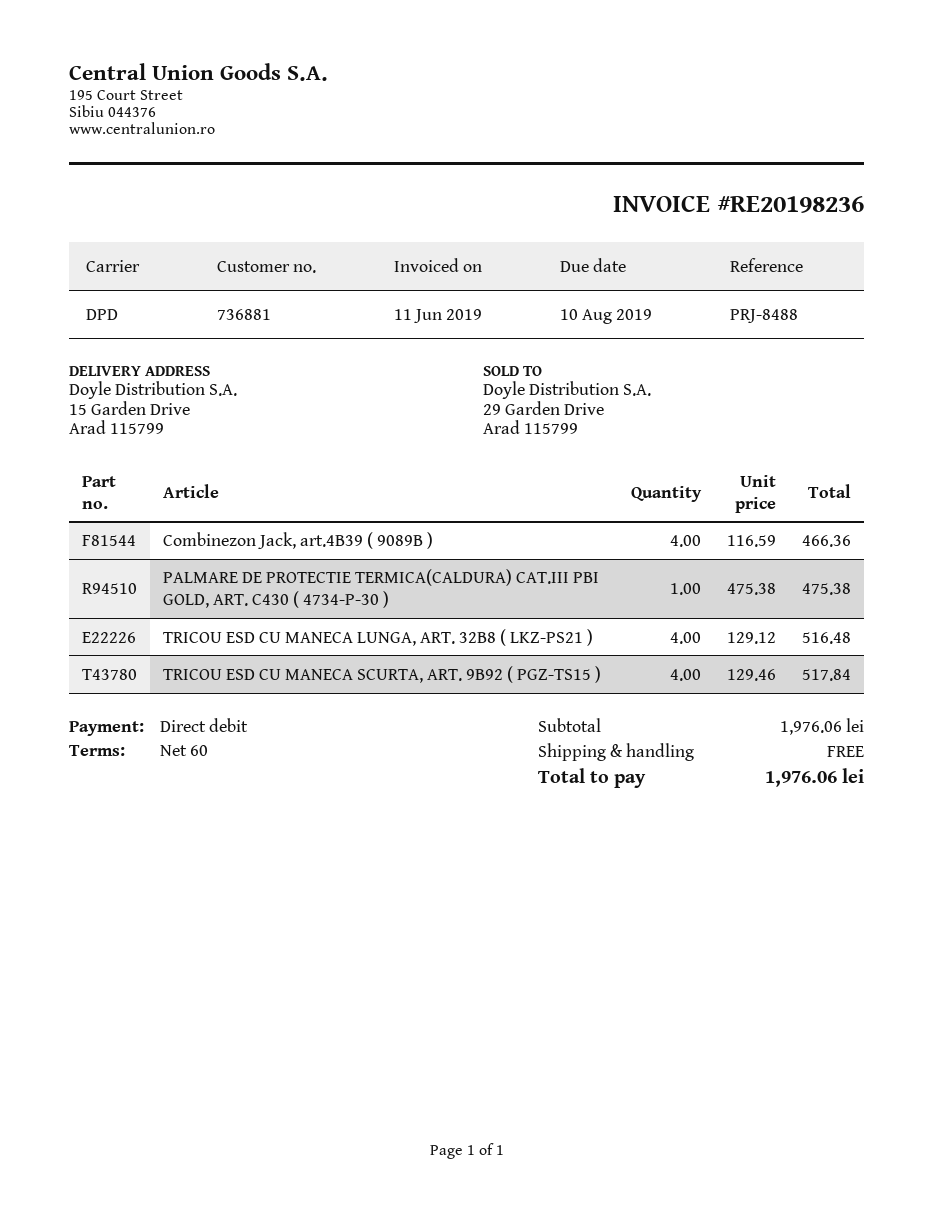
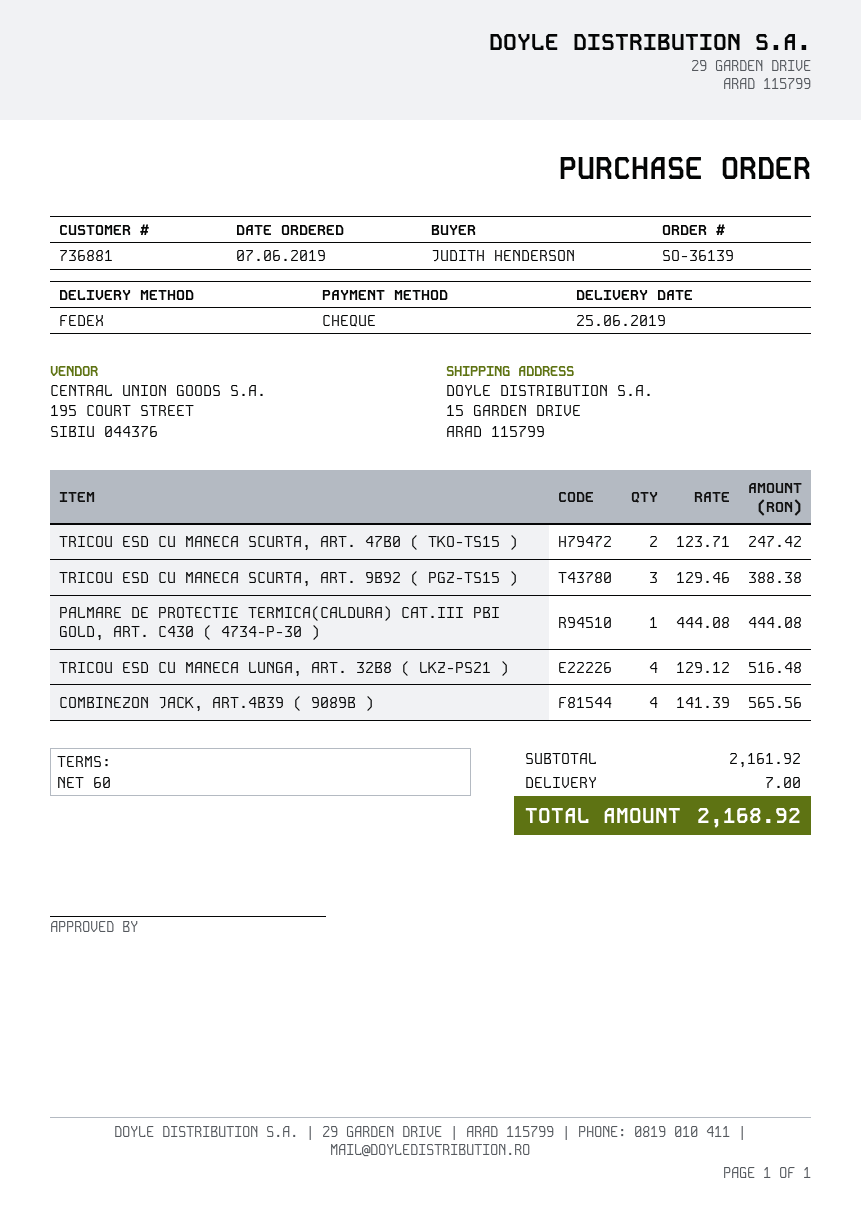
payment method: direct debit -> cheque
shipping method: DPD -> FedEx
Combinezon Jack, art.4B39 ( 9089B ): 4 x 116.59 = 466.36 -> 4 x 141.39 = 565.56
PALMARE DE PROTECTIE TERMICA(CALDURA) CAT.III PBI GOLD, ART. C430 ( 4734-P-30 ): 1 x 475.38 = 475.38 -> 1 x 444.08 = 444.08
TRICOU ESD CU MANECA SCURTA, ART. 9B92 ( PGZ-TS15 ): 4 x 129.46 = 517.84 -> 3 x 129.46 = 388.38
TRICOU ESD CU MANECA SCURTA, ART. 47B0 ( TKO-TS15 ): none -> 2 x 123.71 = 247.42
subtotal: 1976.06 -> 2161.92
shipping: 0.00 -> 7.00
total: 1976.06 -> 2168.92

